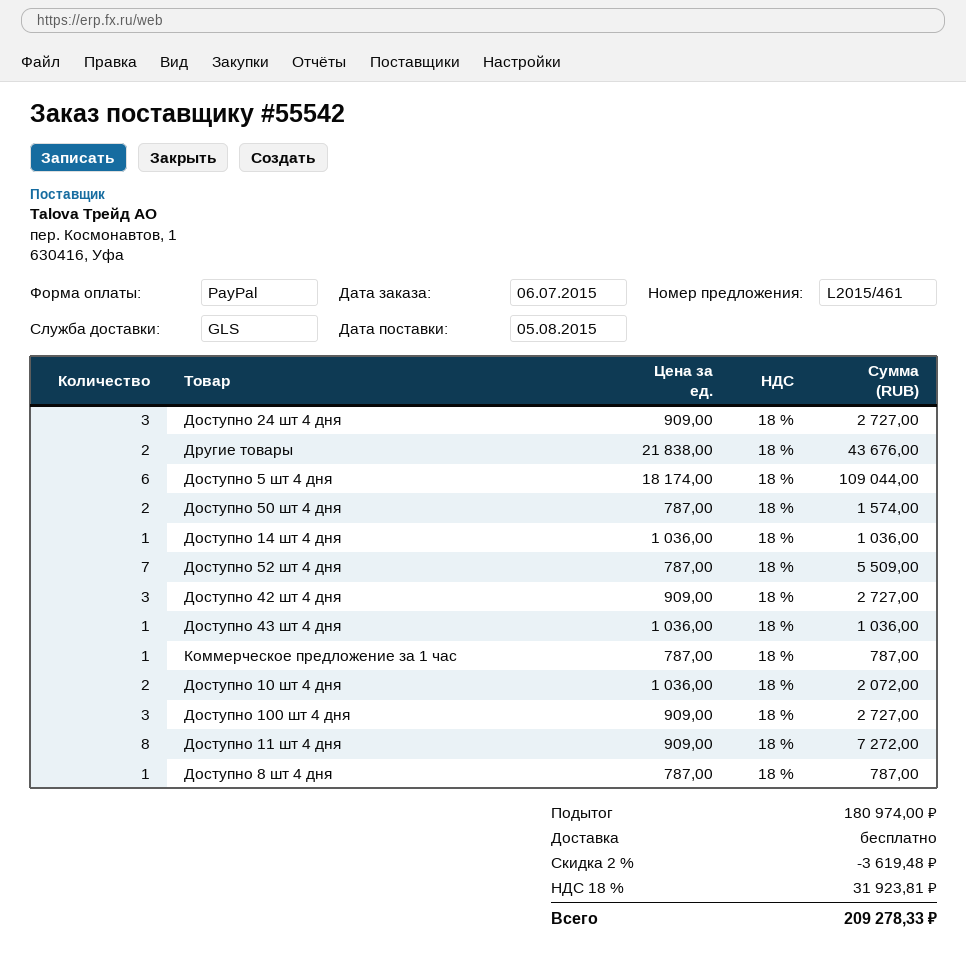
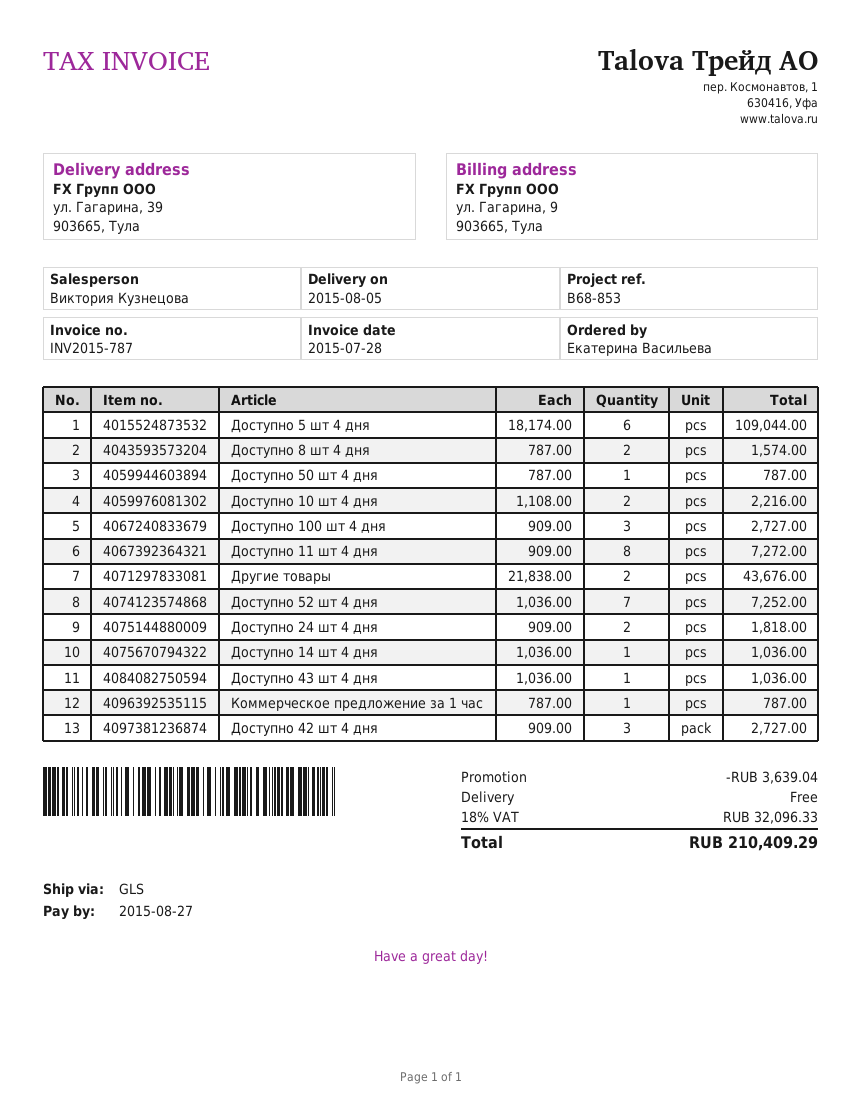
Доступно 24 шт 4 дня: 3 x 909.00 = 2727.00 -> 2 x 909.00 = 1818.00
Доступно 50 шт 4 дня: 2 x 787.00 = 1574.00 -> 1 x 787.00 = 787.00
Доступно 52 шт 4 дня: 7 x 787.00 = 5509.00 -> 7 x 1036.00 = 7252.00
Доступно 10 шт 4 дня: 2 x 1036.00 = 2072.00 -> 2 x 1108.00 = 2216.00
Доступно 8 шт 4 дня: 1 x 787.00 = 787.00 -> 2 x 787.00 = 1574.00
discount: 3619.48 -> 3639.04
tax: 18% = 31923.81 -> 18% = 32096.33
total: 209278.33 -> 210409.29

